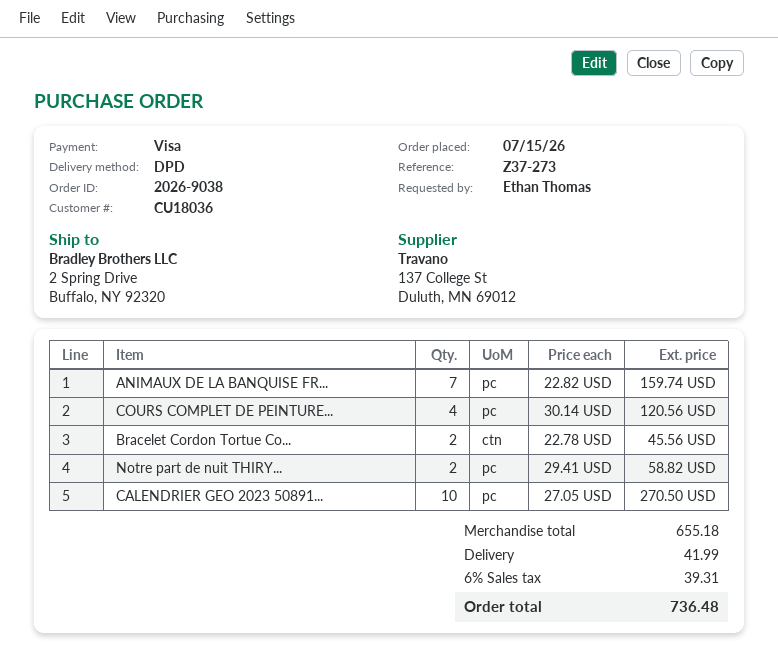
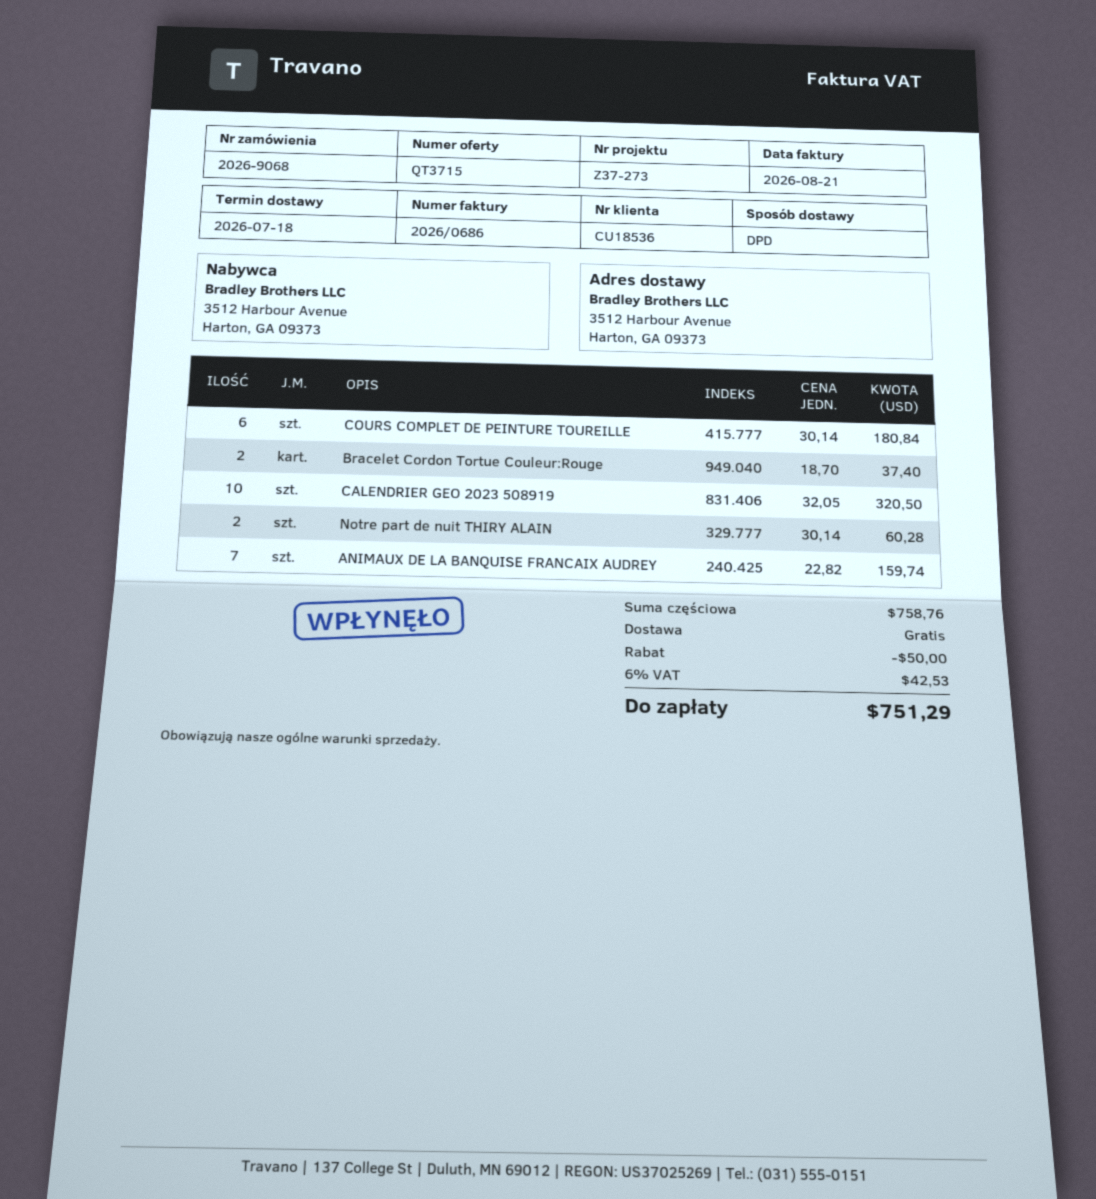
order number: 2026-9038 -> 2026-9068
customer number: CU18036 -> CU18536
ship to: 2 Spring Drive, Buffalo, NY 92320 -> 3512 Harbour Avenue, Harton, GA 09373
COURS COMPLET DE PEINTURE...: 4 x 30.14 = 120.56 -> 6 x 30.14 = 180.84
Bracelet Cordon Tortue Co...: 2 x 22.78 = 45.56 -> 2 x 18.70 = 37.40
Notre part de nuit THIRY...: 2 x 29.41 = 58.82 -> 2 x 30.14 = 60.28
CALENDRIER GEO 2023 50891...: 10 x 27.05 = 270.50 -> 10 x 32.05 = 320.50
subtotal: 655.18 -> 758.76
discount: none -> 50.00
shipping: 41.99 -> 0.00
tax: 6% = 39.31 -> 6% = 42.53
total: 736.48 -> 751.29

